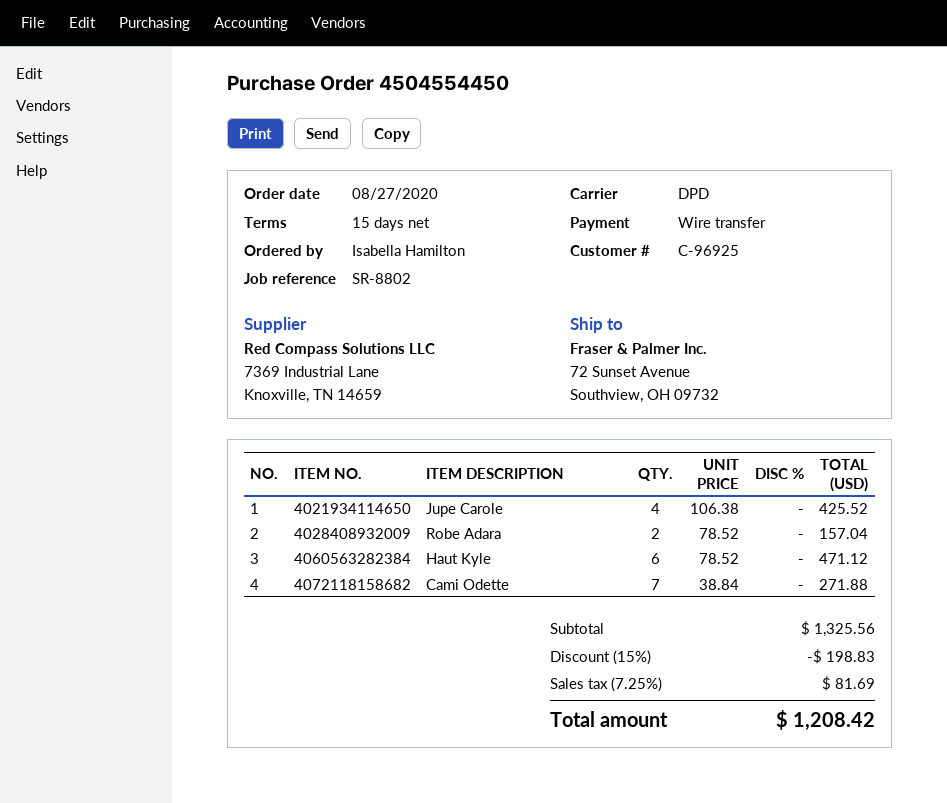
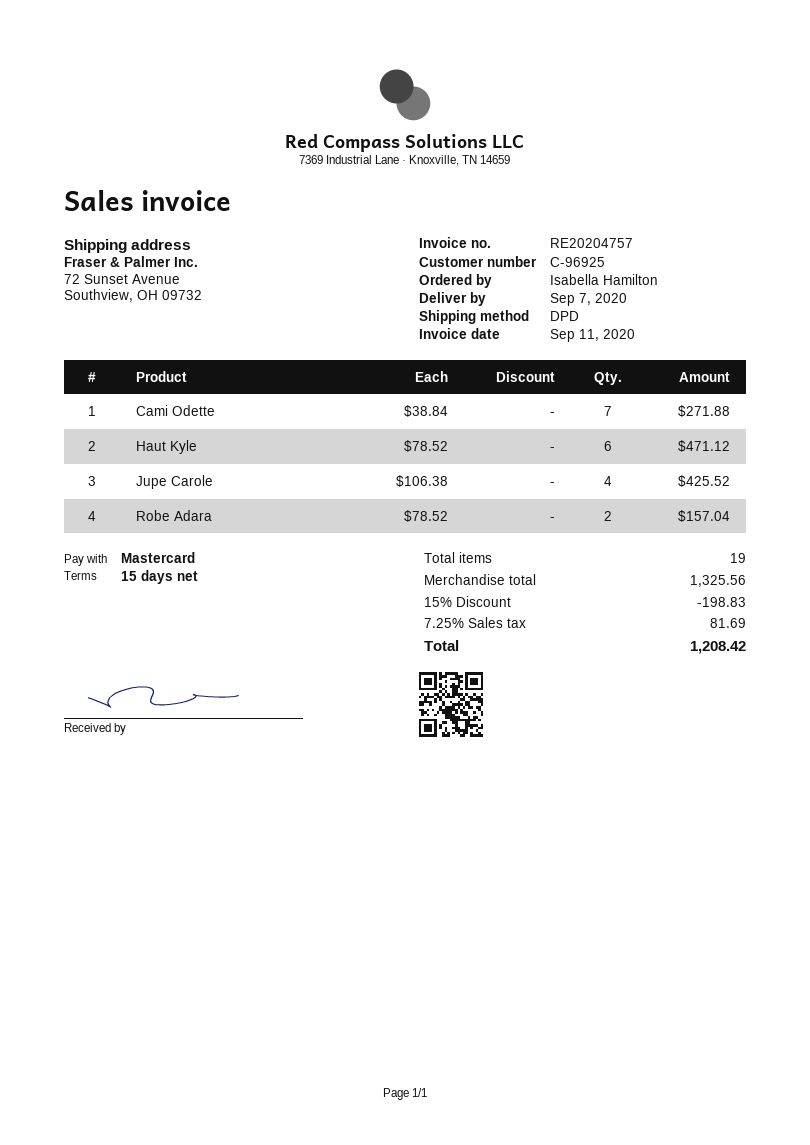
payment method: bank transfer -> Mastercard

